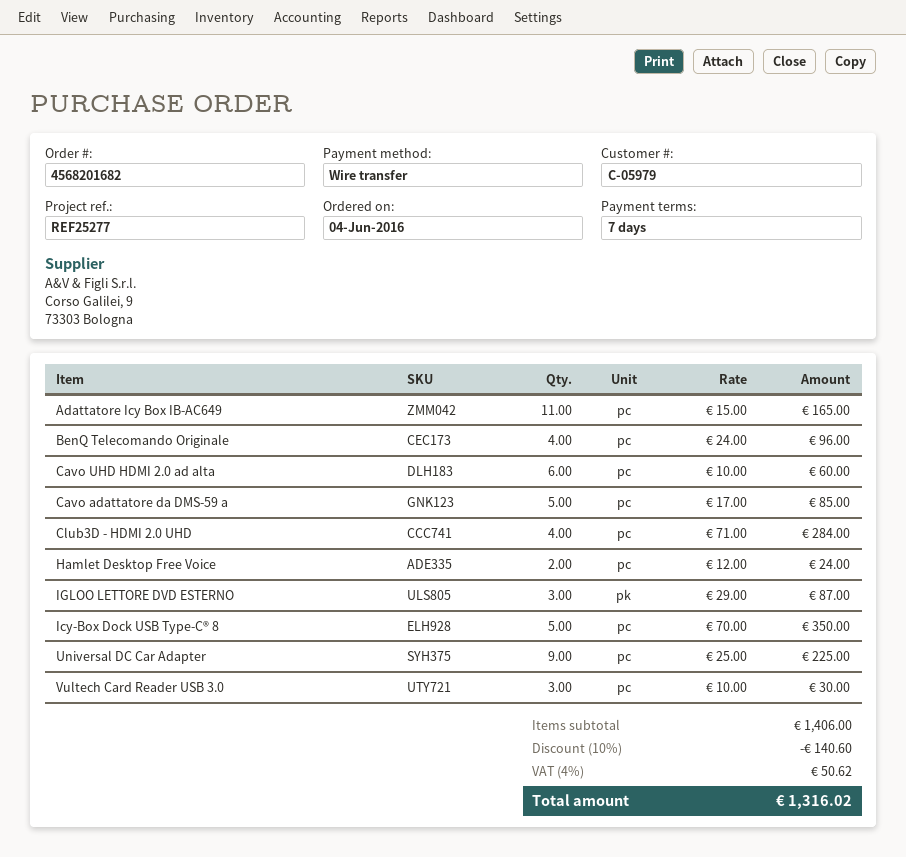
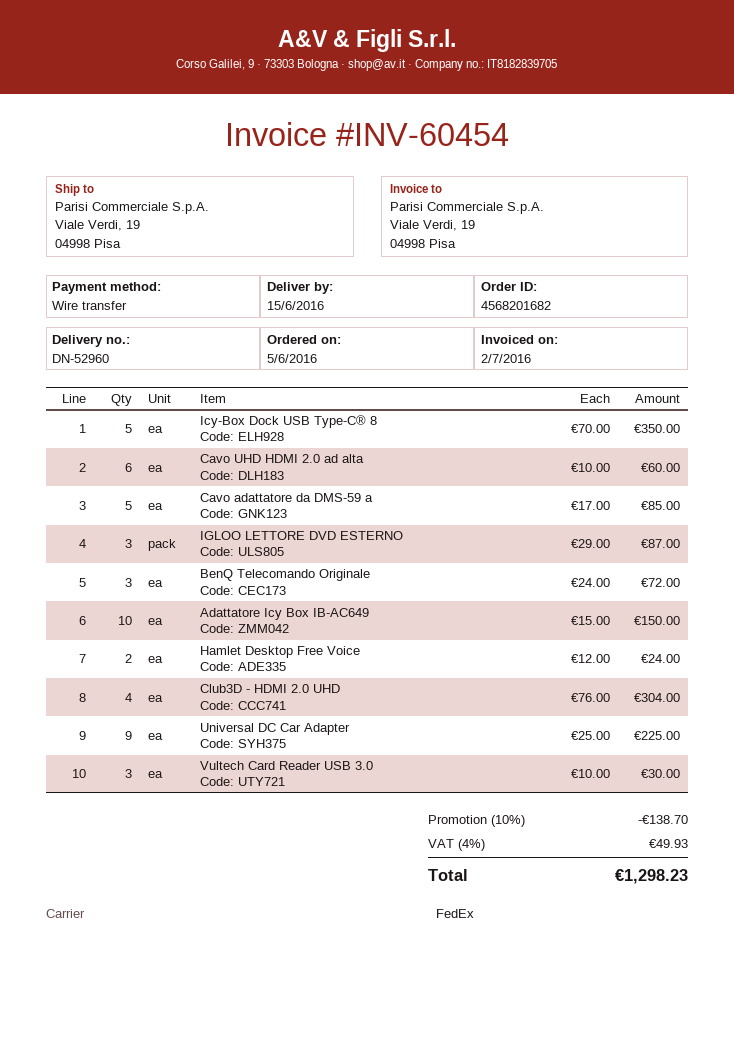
order date: 2016-06-04 -> 2016-06-05
Adattatore Icy Box IB-AC649: 11 x 15.00 = 165.00 -> 10 x 15.00 = 150.00
BenQ Telecomando Originale: 4 x 24.00 = 96.00 -> 3 x 24.00 = 72.00
Club3D - HDMI 2.0 UHD: 4 x 71.00 = 284.00 -> 4 x 76.00 = 304.00
discount: 10% = 140.60 -> 10% = 138.70
tax: 4% = 50.62 -> 4% = 49.93
total: 1316.02 -> 1298.23

